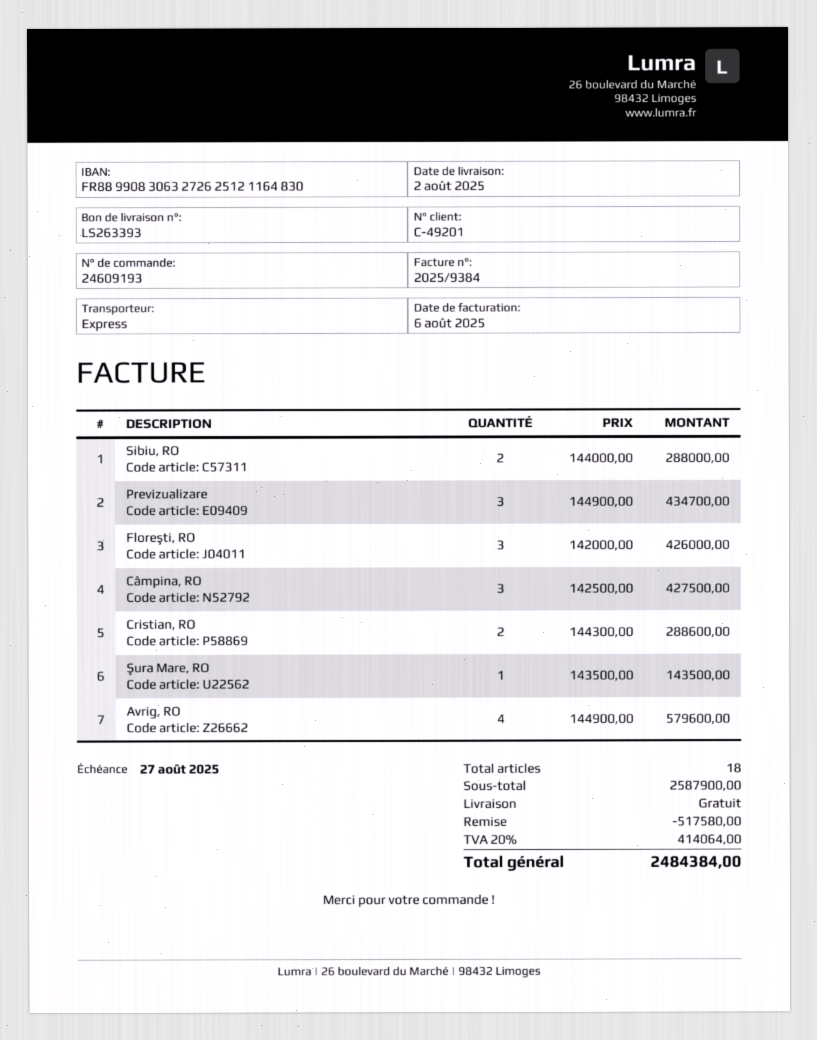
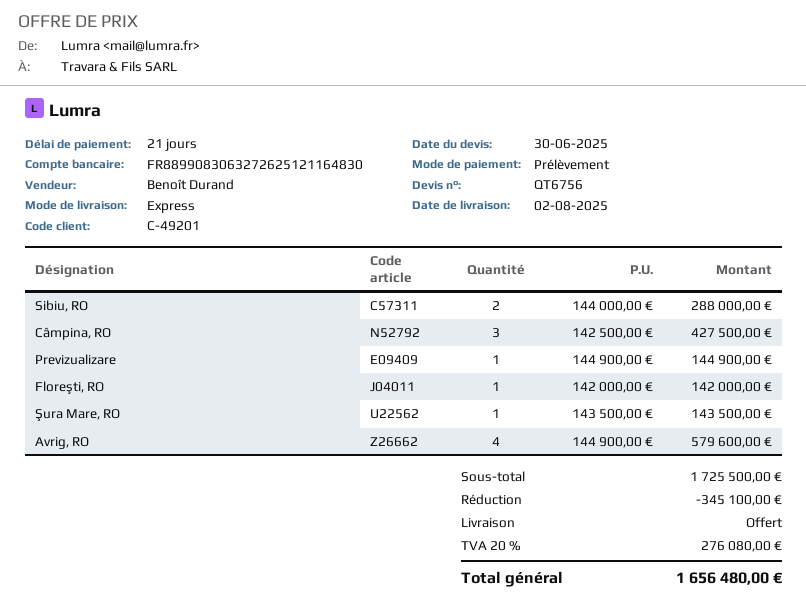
Previzualizare: 3 x 144900.00 = 434700.00 -> 1 x 144900.00 = 144900.00
Floreşti, RO: 3 x 142000.00 = 426000.00 -> 1 x 142000.00 = 142000.00
Cristian, RO: 2 x 144300.00 = 288600.00 -> none
subtotal: 2587900.00 -> 1725500.00
discount: 517580.00 -> 345100.00
tax: 20% = 414064.00 -> 20% = 276080.00
total: 2484384.00 -> 1656480.00

